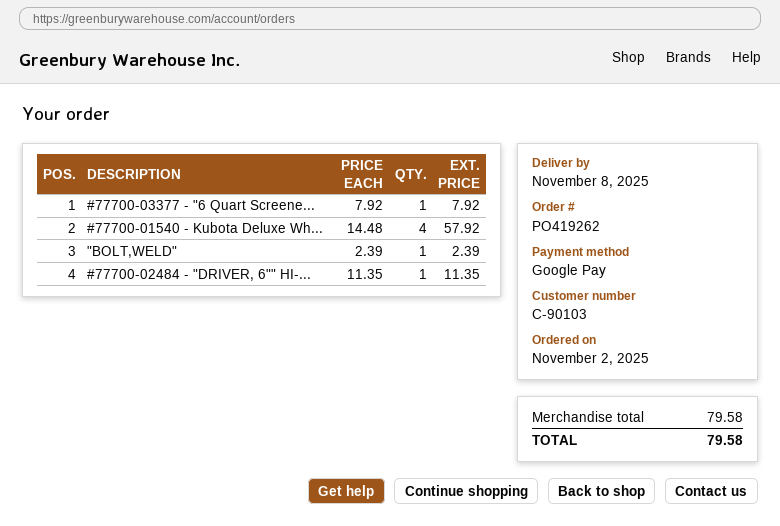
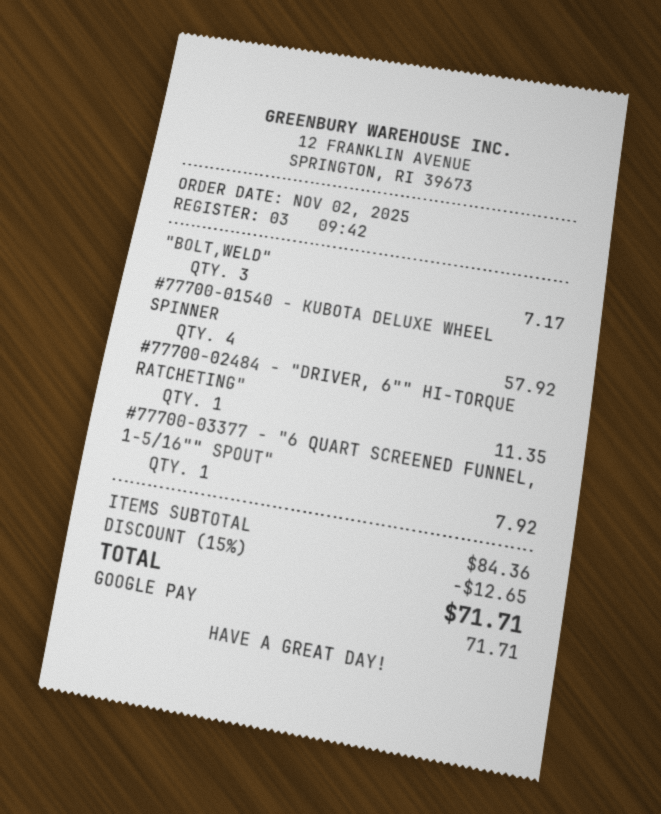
"BOLT,WELD": 1 for 2.39 -> 3 for 7.17
subtotal: 79.58 -> 84.36
discount: none -> 15% = 12.65
total: 79.58 -> 71.71

